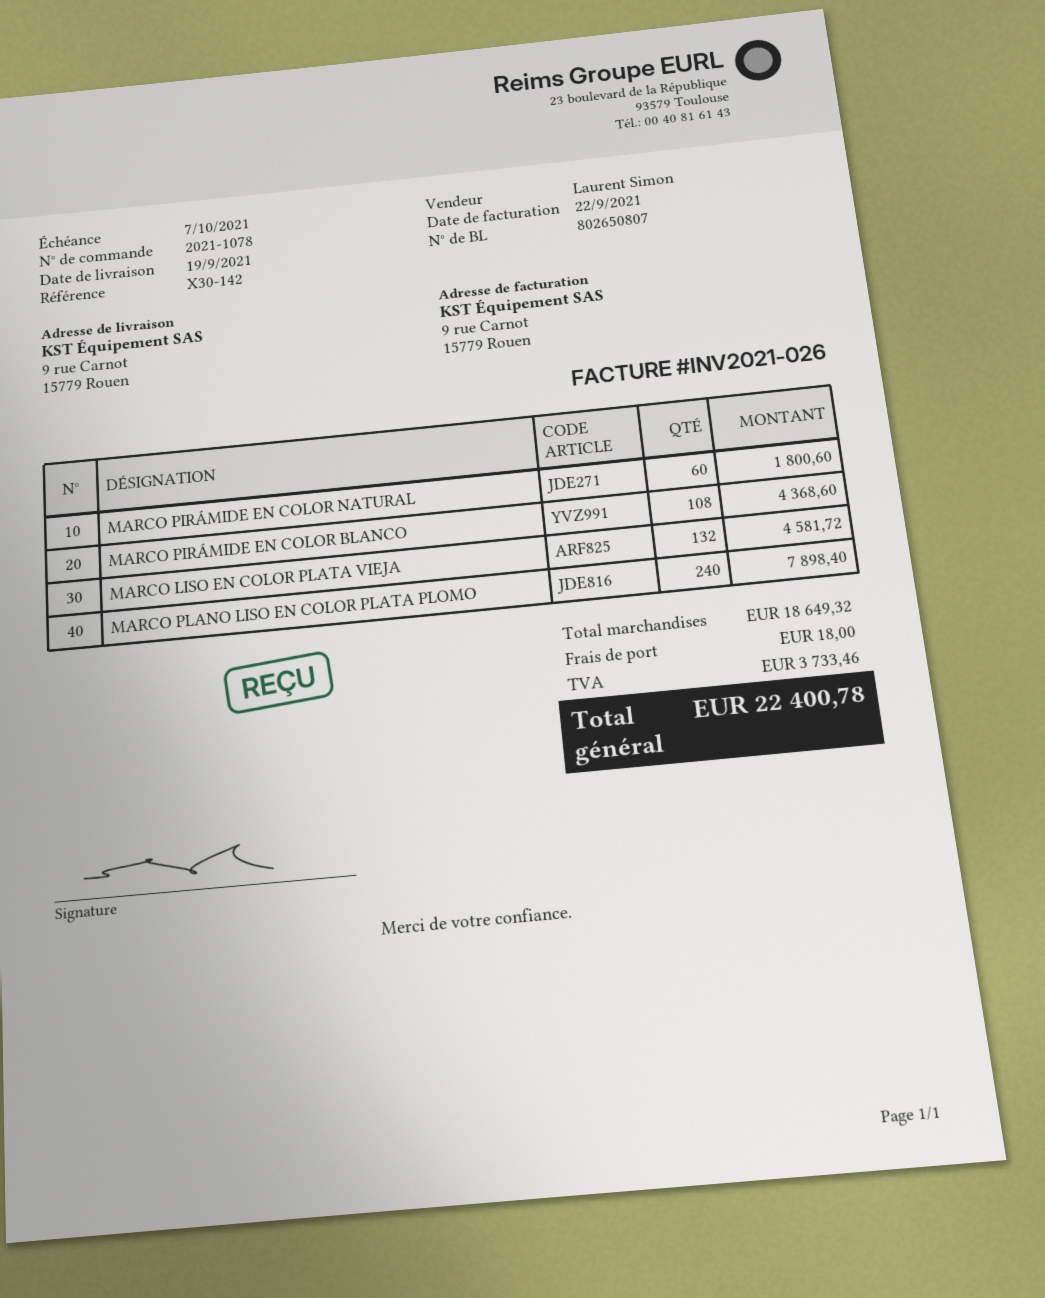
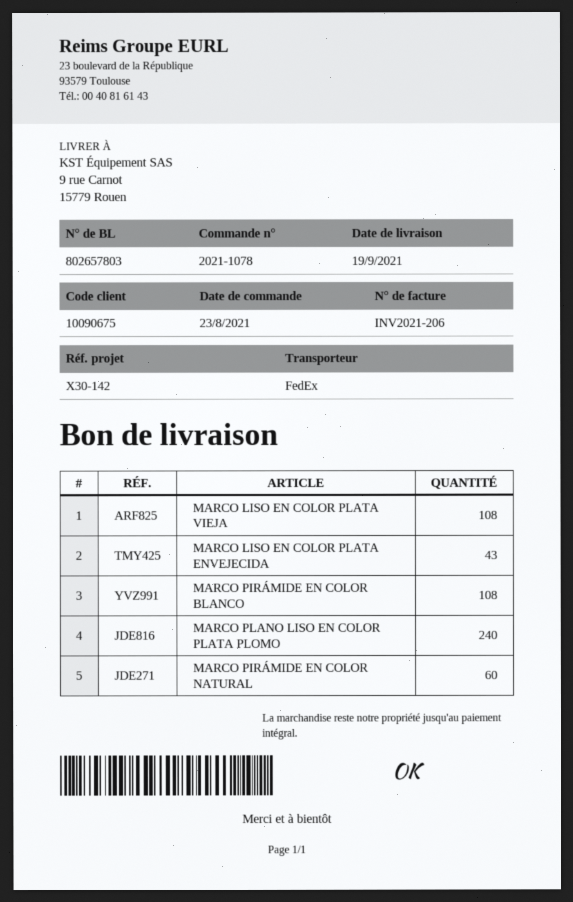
delivery note number: 802650807 -> 802657803
invoice number: INV2021-026 -> INV2021-206
MARCO LISO EN COLOR PLATA VIEJA: 132 -> 108
MARCO LISO EN COLOR PLATA ENVEJECIDA: none -> 43

